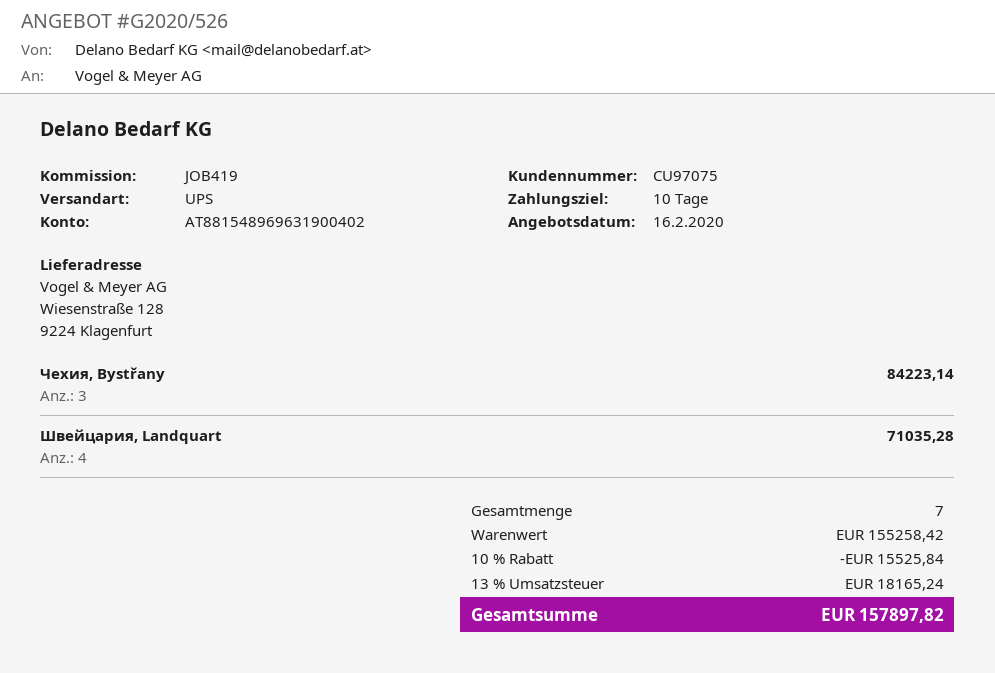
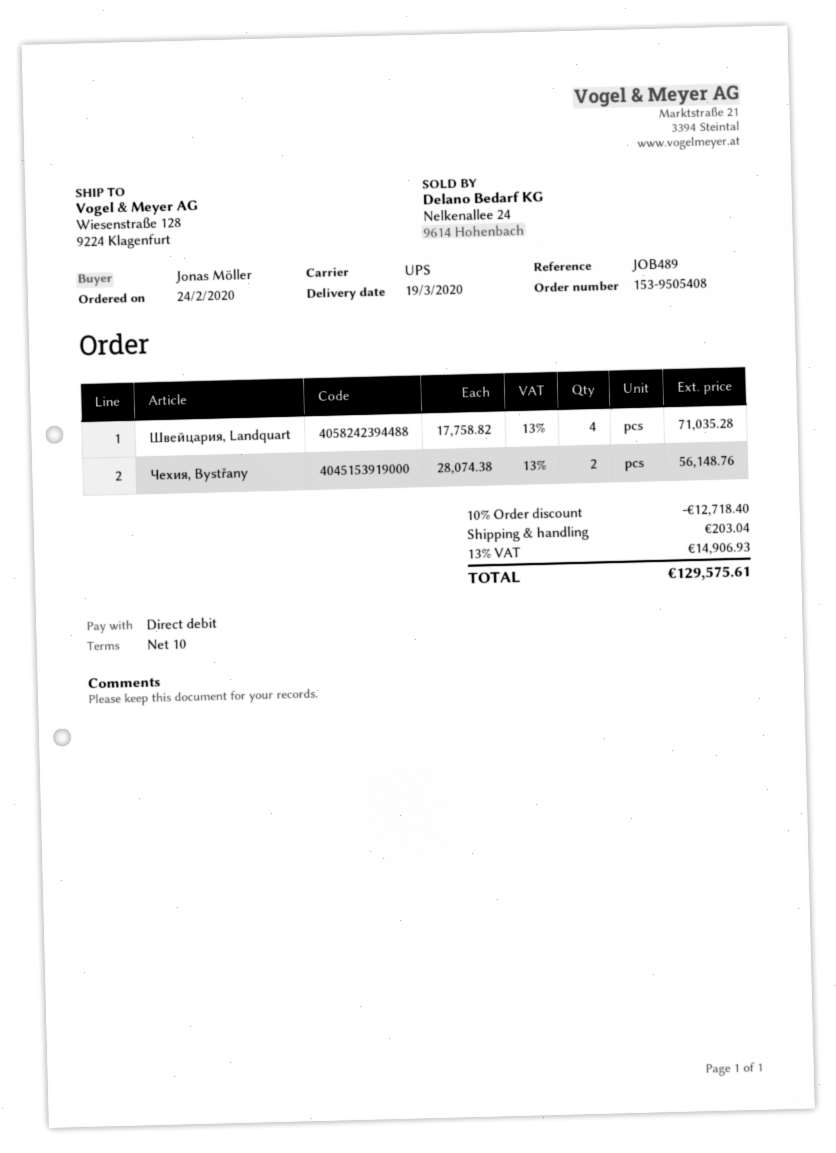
reference: JOB419 -> JOB489
Чехия, Bystřany: 3 for 84223.14 -> 2 for 56148.76
discount: 10% = 15525.84 -> 10% = 12718.40
shipping: none -> 203.04
tax: 13% = 18165.24 -> 13% = 14906.93
total: 157897.82 -> 129575.61

